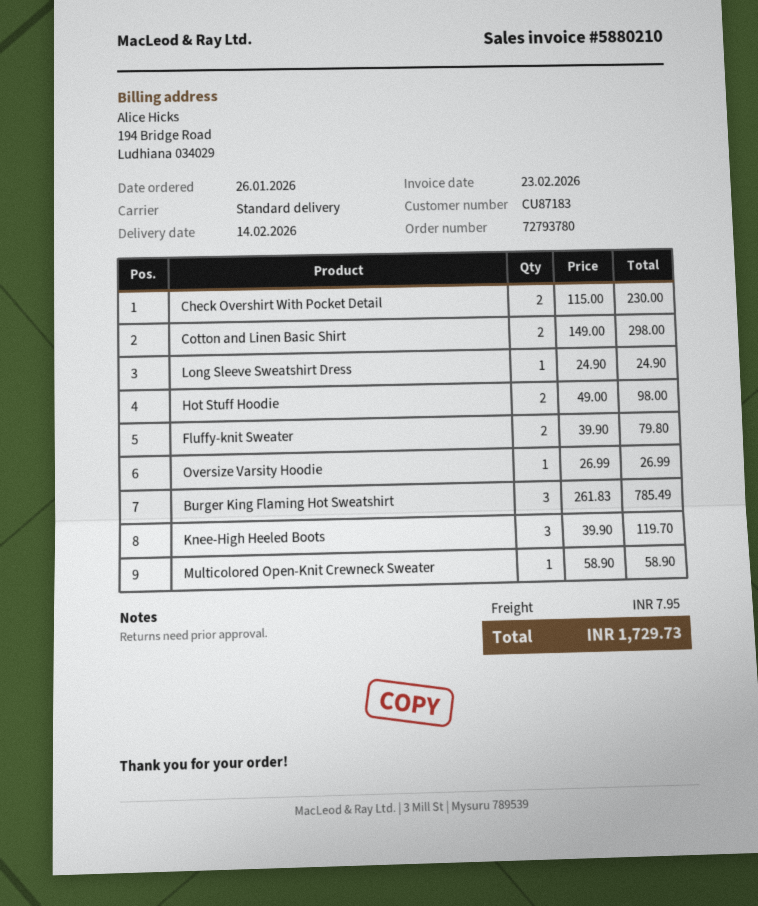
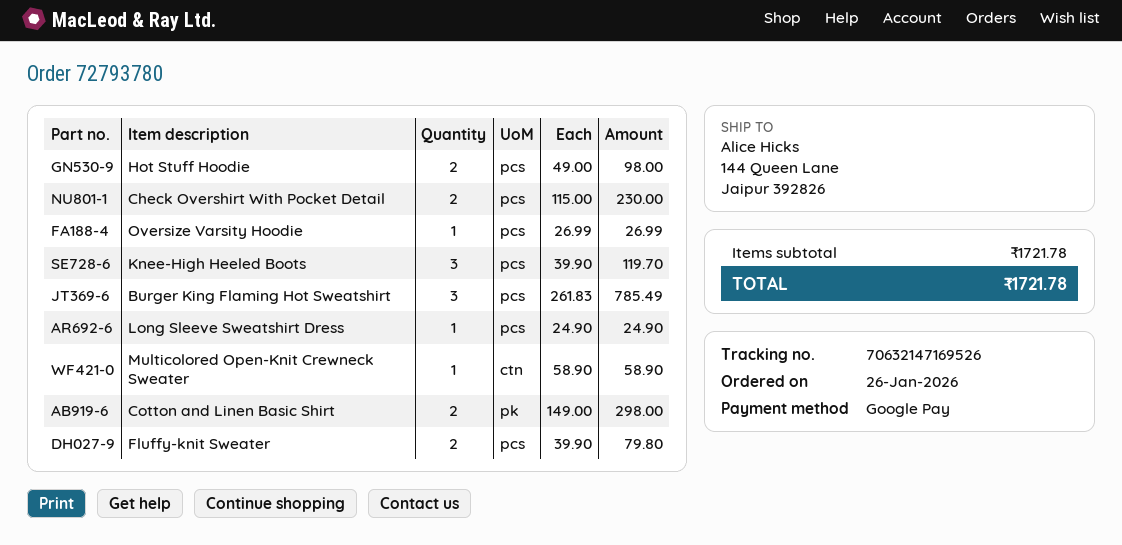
shipping: 7.95 -> none
total: 1729.73 -> 1721.78

